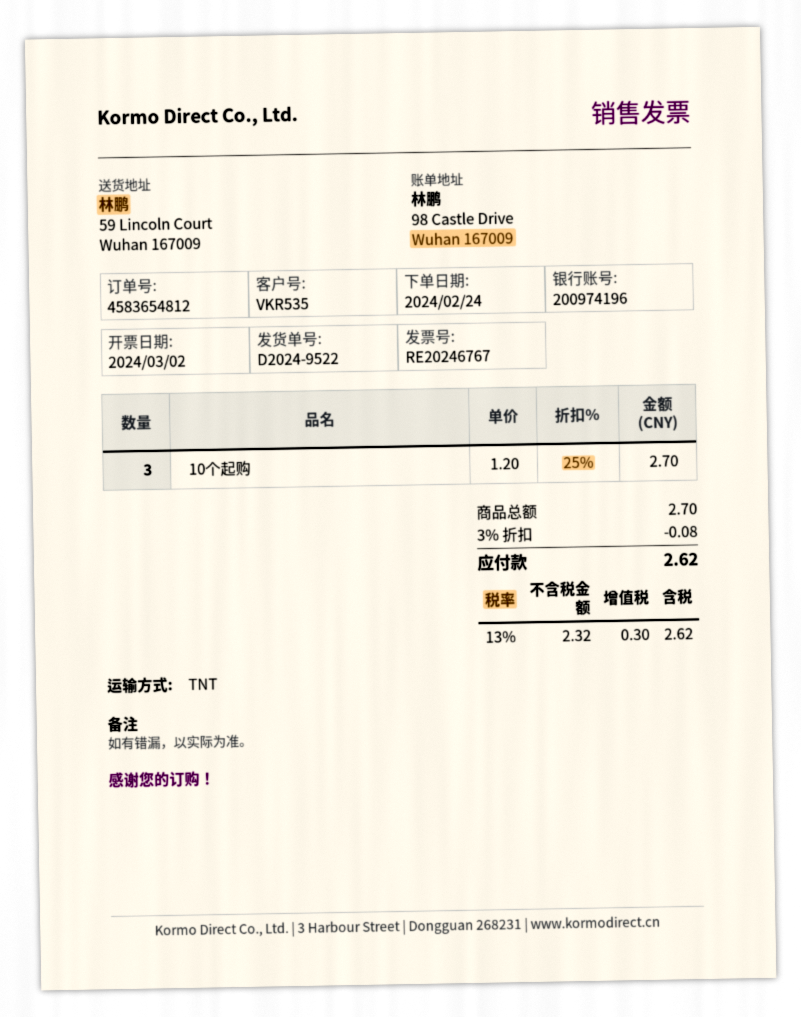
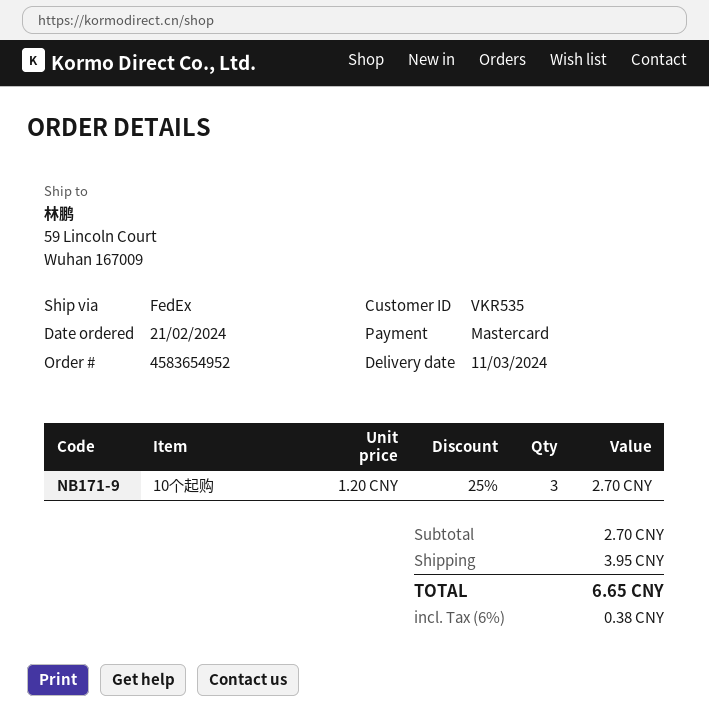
order number: 4583654812 -> 4583654952
order date: 2024-02-24 -> 2024-02-21
shipping method: TNT -> FedEx
discount: 3% = 0.08 -> none
shipping: none -> 3.95
tax: 13% = 0.30 -> 6% = 0.38
total: 2.62 -> 6.65

